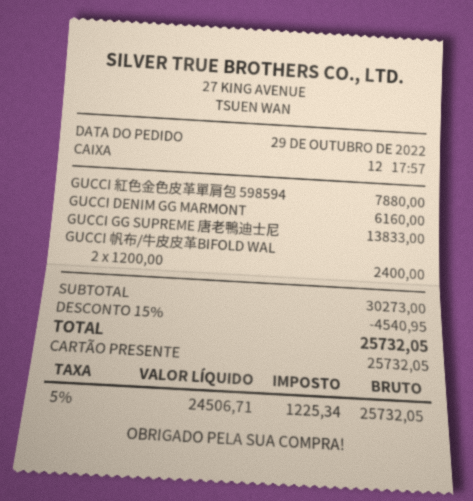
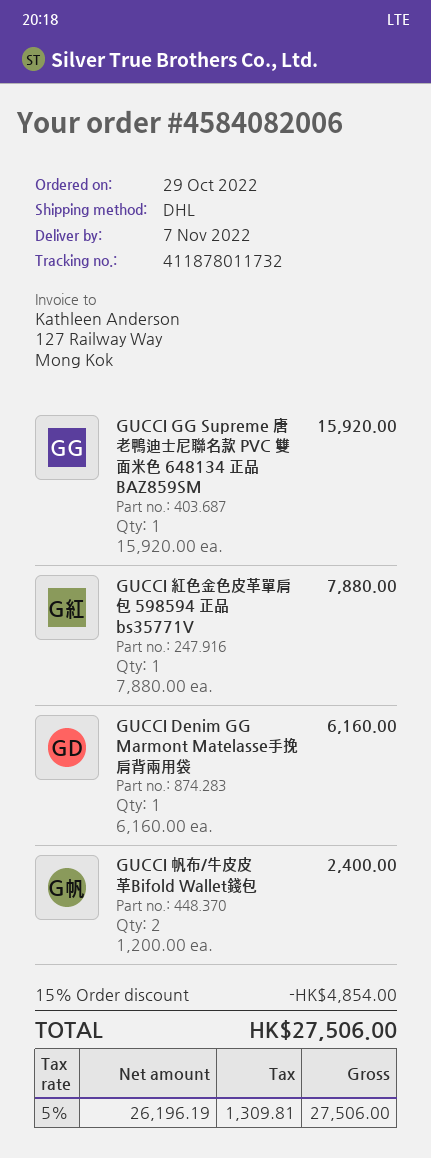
GUCCI GG SUPREME 唐老鴨迪士尼: 1 x 13833.00 = 13833.00 -> 1 x 15920.00 = 15920.00
discount: 15% = 4540.95 -> 15% = 4854.00
net: 24506.71 -> 26196.19
tax: 5% = 1225.34 -> 5% = 1309.81
total: 25732.05 -> 27506.00

